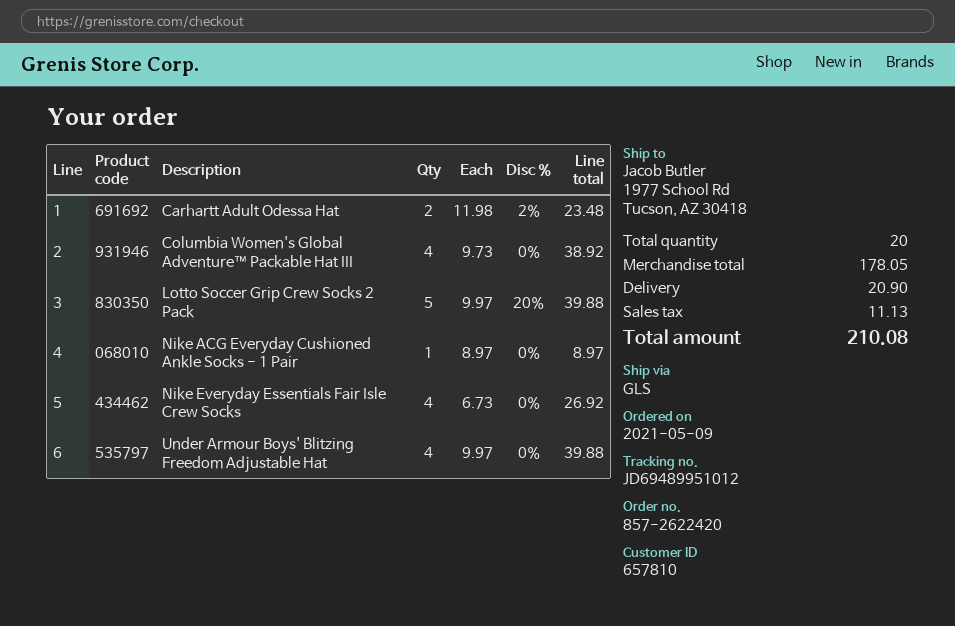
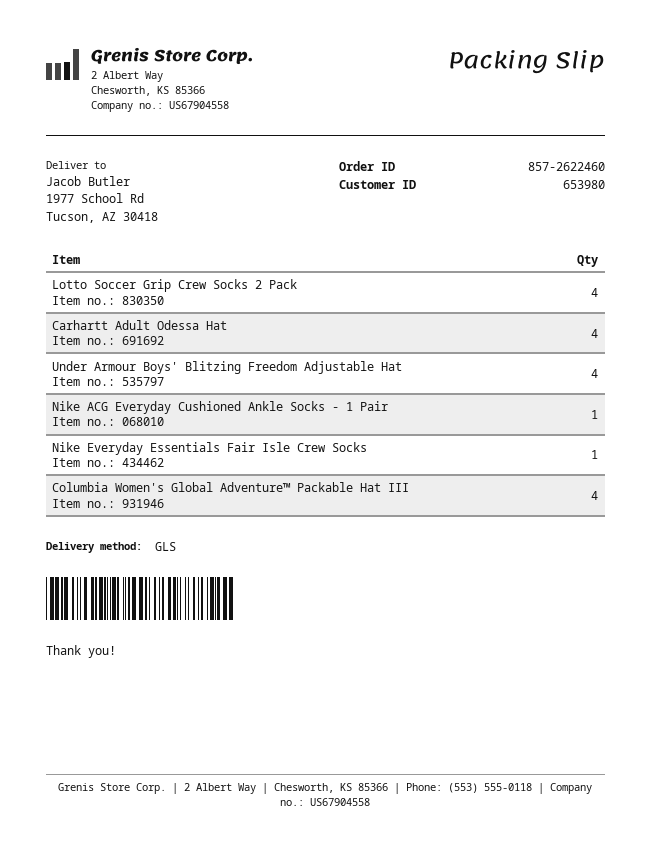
order number: 857-2622420 -> 857-2622460
customer number: 657810 -> 653980
Carhartt Adult Odessa Hat: 2 -> 4
Lotto Soccer Grip Crew Socks 2 Pack: 5 -> 4
Nike Everyday Essentials Fair Isle Crew Socks: 4 -> 1

